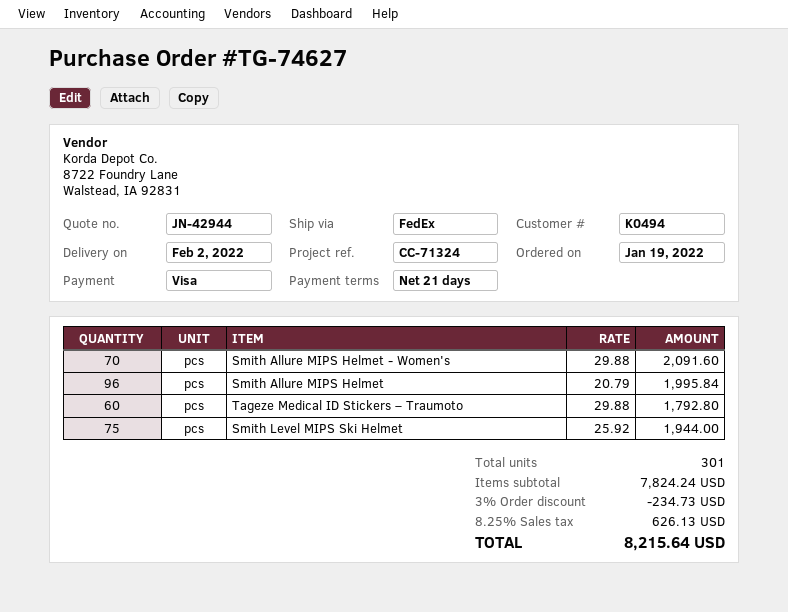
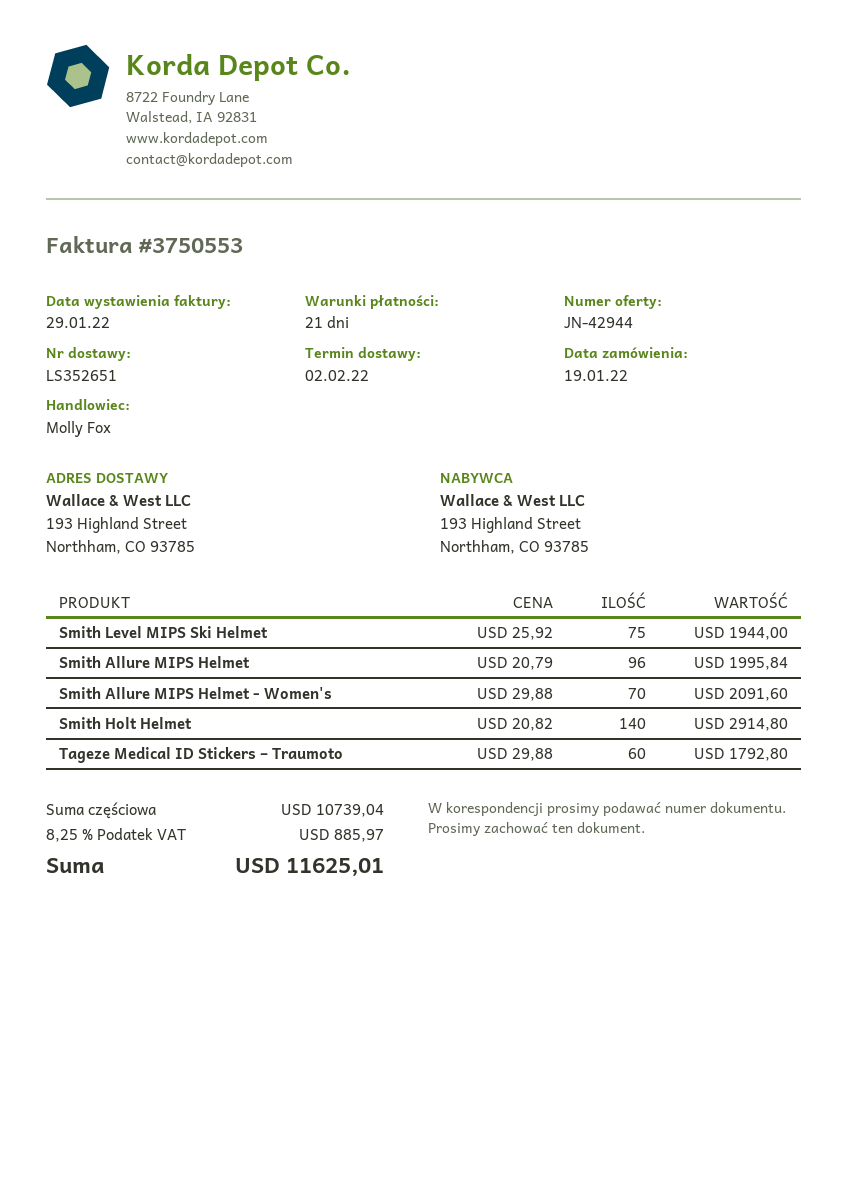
Smith Holt Helmet: none -> 140 x 20.82 = 2914.80
subtotal: 7824.24 -> 10739.04
discount: 3% = 234.73 -> none
tax: 8.25% = 626.13 -> 8.25% = 885.97
total: 8215.64 -> 11625.01

